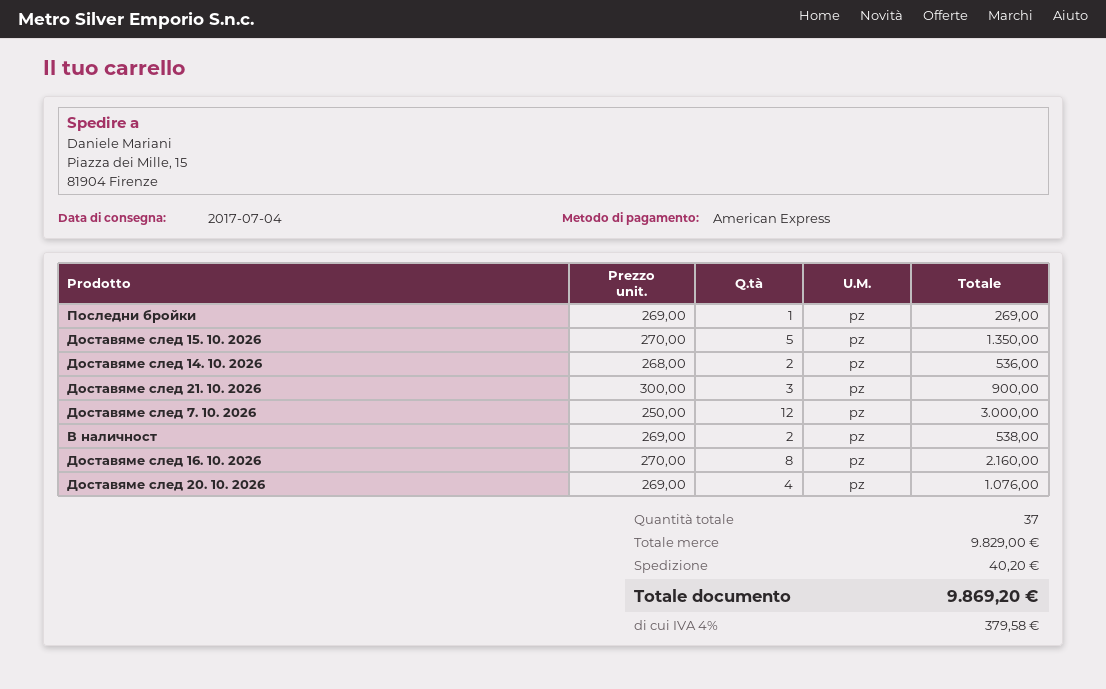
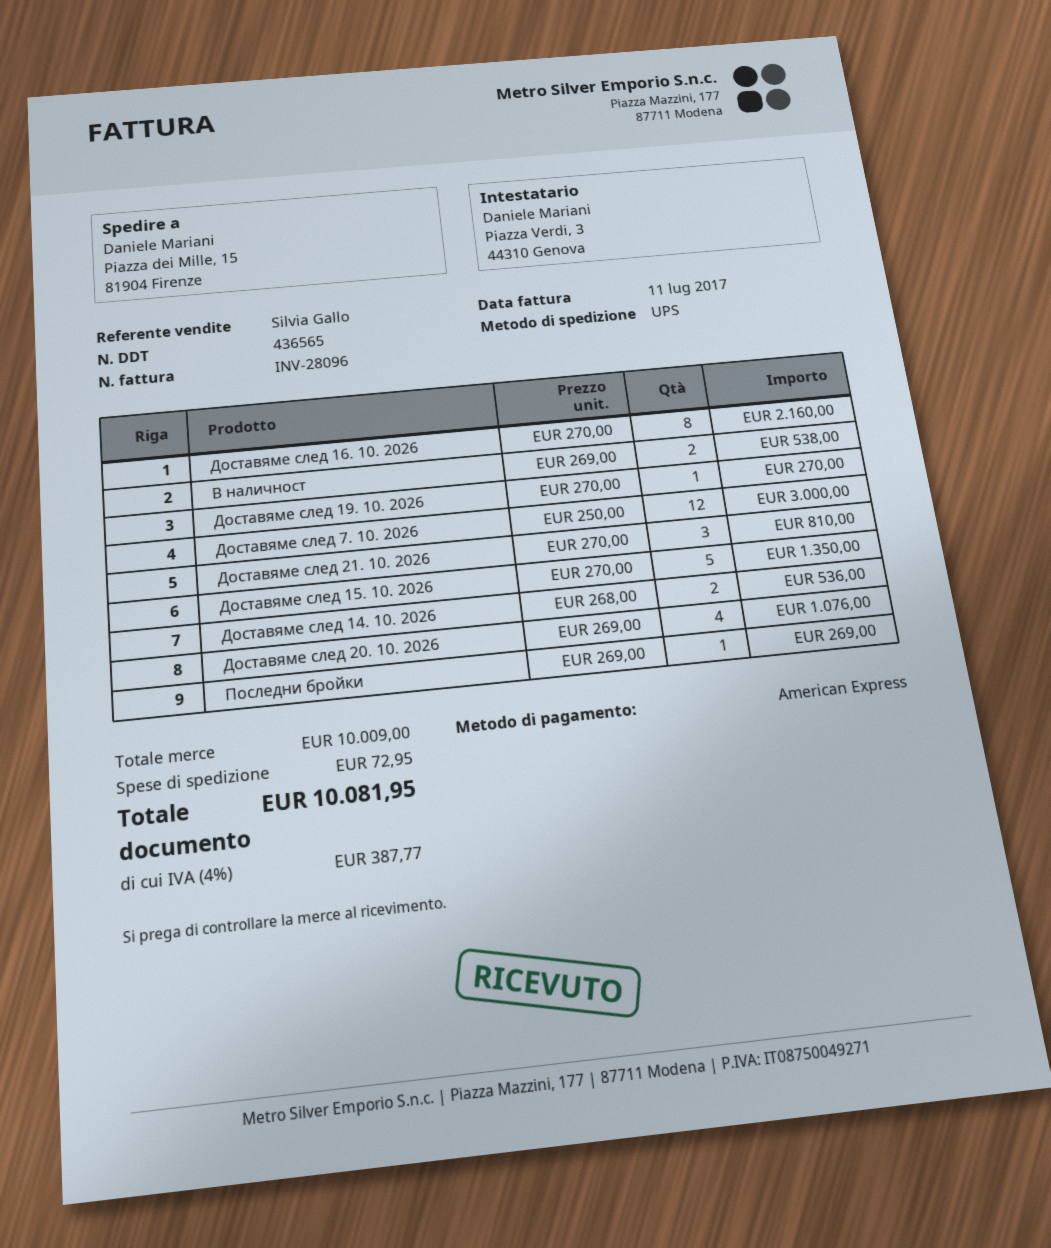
Доставяме след 21. 10. 2026: 3 x 300.00 = 900.00 -> 3 x 270.00 = 810.00
Доставяме след 19. 10. 2026: none -> 1 x 270.00 = 270.00
subtotal: 9829.00 -> 10009.00
shipping: 40.20 -> 72.95
tax: 4% = 379.58 -> 4% = 387.77
total: 9869.20 -> 10081.95

